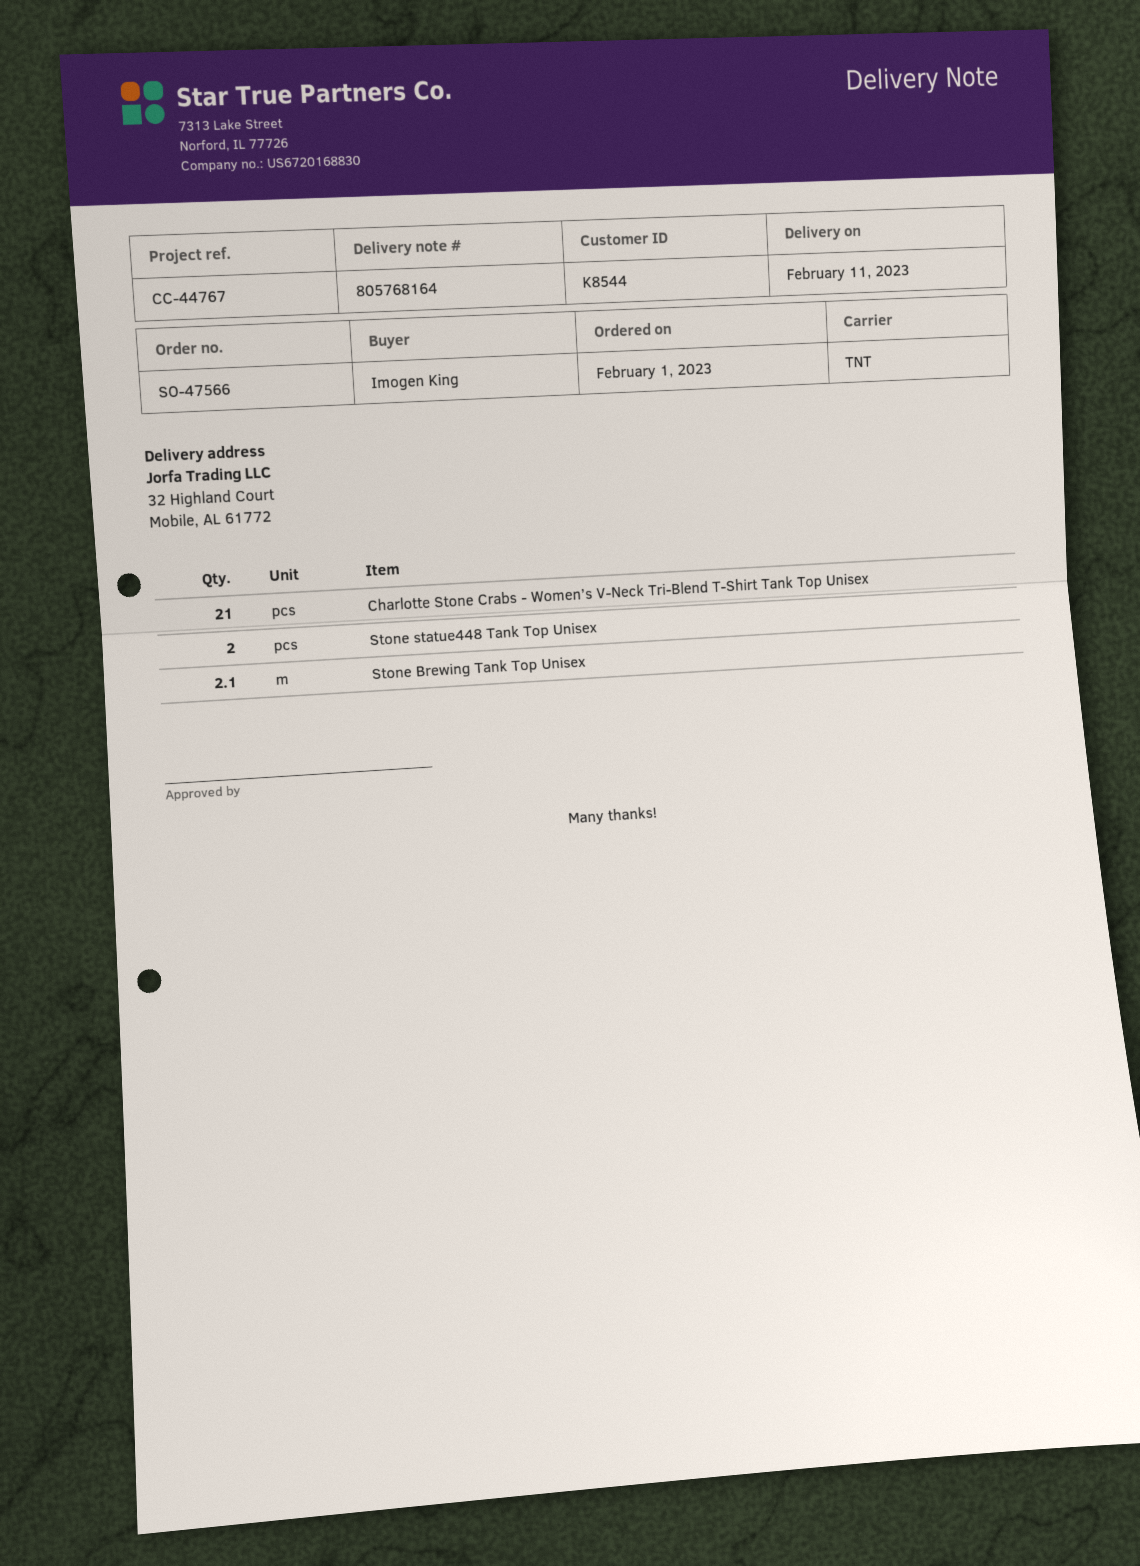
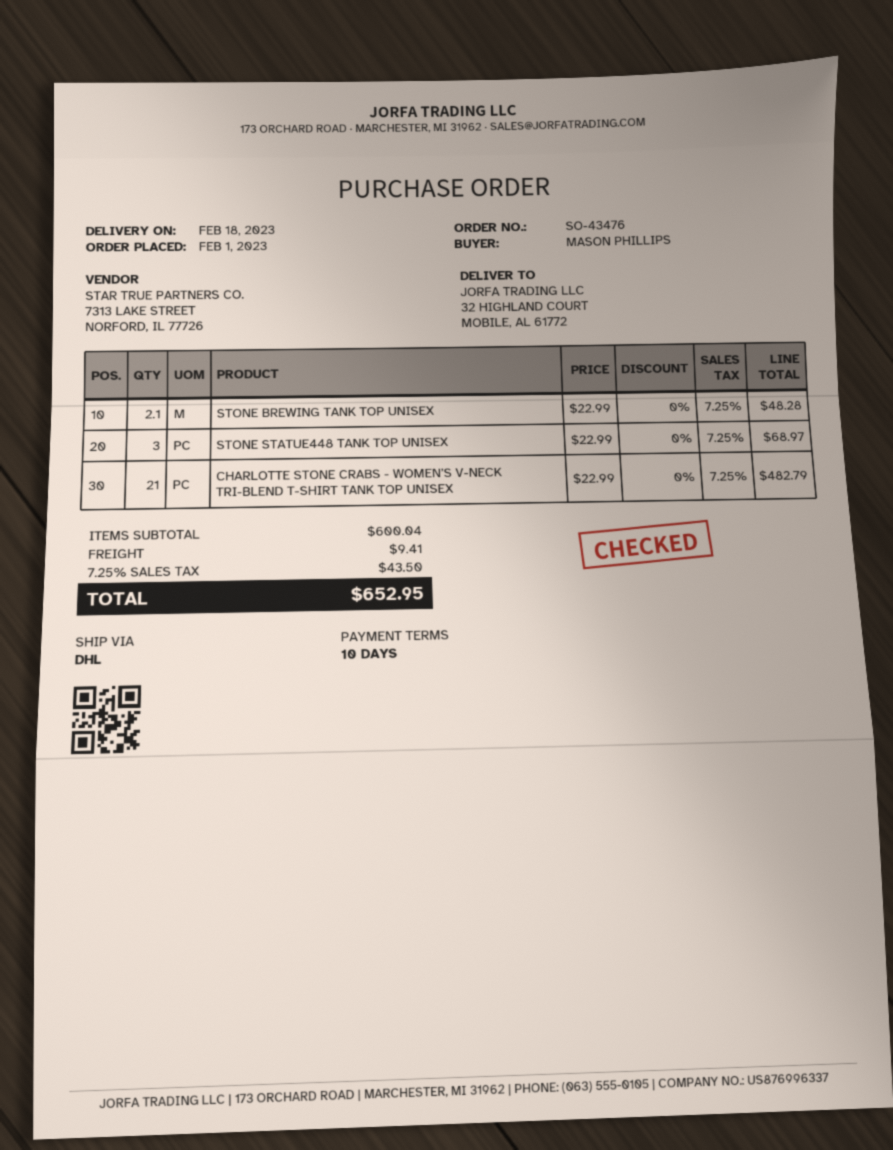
order number: SO-47566 -> SO-43476
delivery date: 2023-02-11 -> 2023-02-18
ordered by: Imogen King -> MASON PHILLIPS
shipping method: TNT -> DHL
Stone statue448 Tank Top Unisex: 2 -> 3

